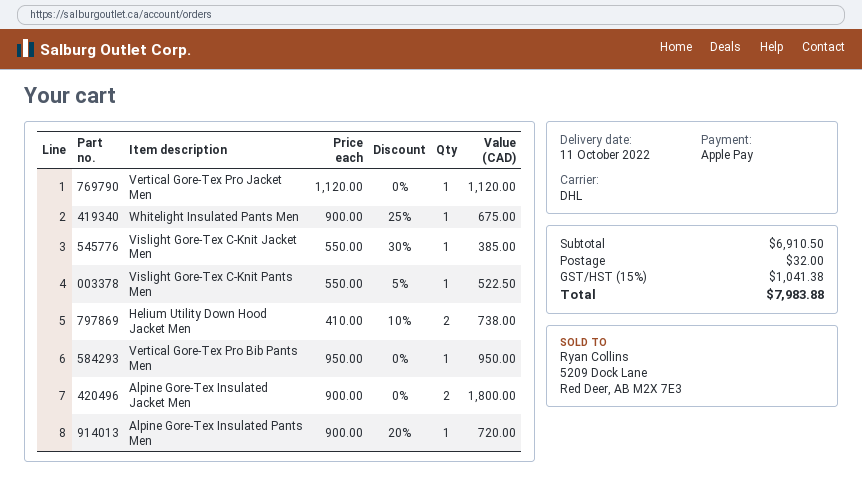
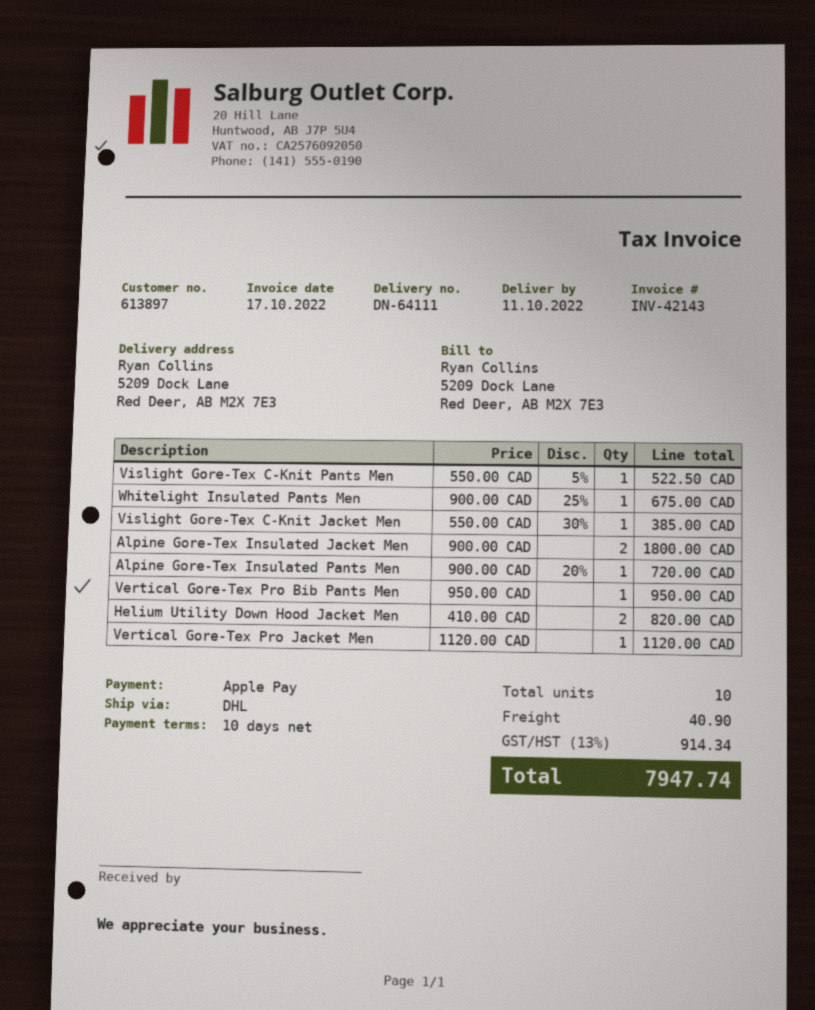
Helium Utility Down Hood Jacket Men: 2 x 410.00 - 10% = 738.00 -> 2 x 410.00 = 820.00
shipping: 32.00 -> 40.90
tax: 15% = 1041.38 -> 13% = 914.34
total: 7983.88 -> 7947.74

